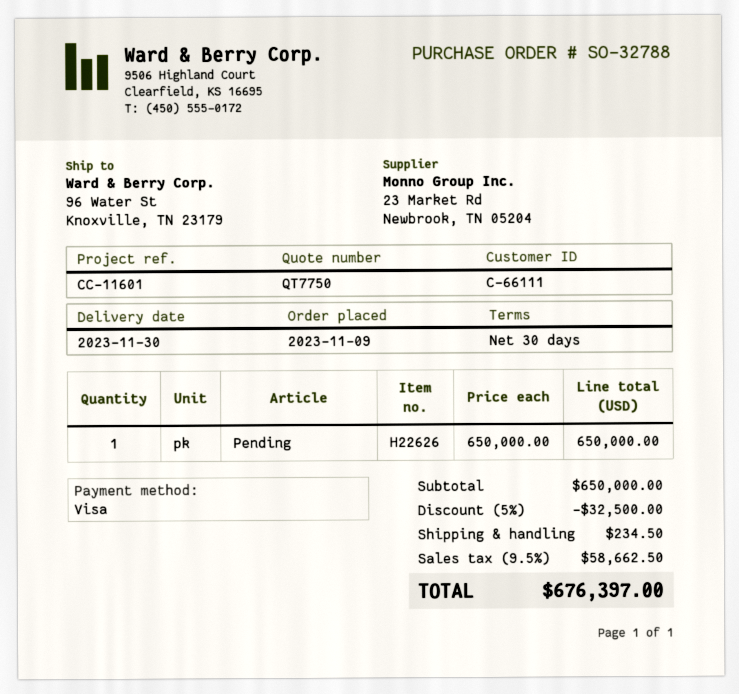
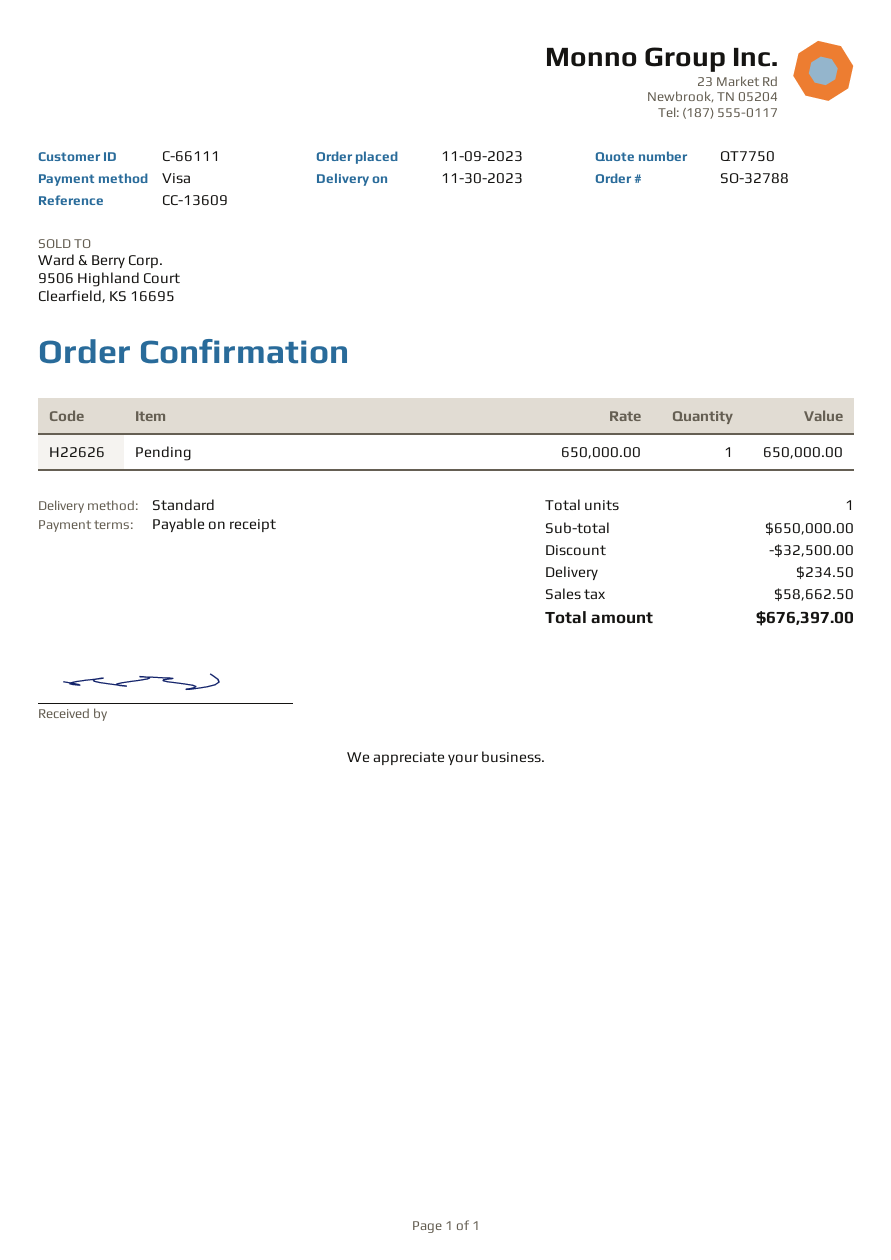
payment terms: 30 days -> on receipt
reference: CC-11601 -> CC-13609

